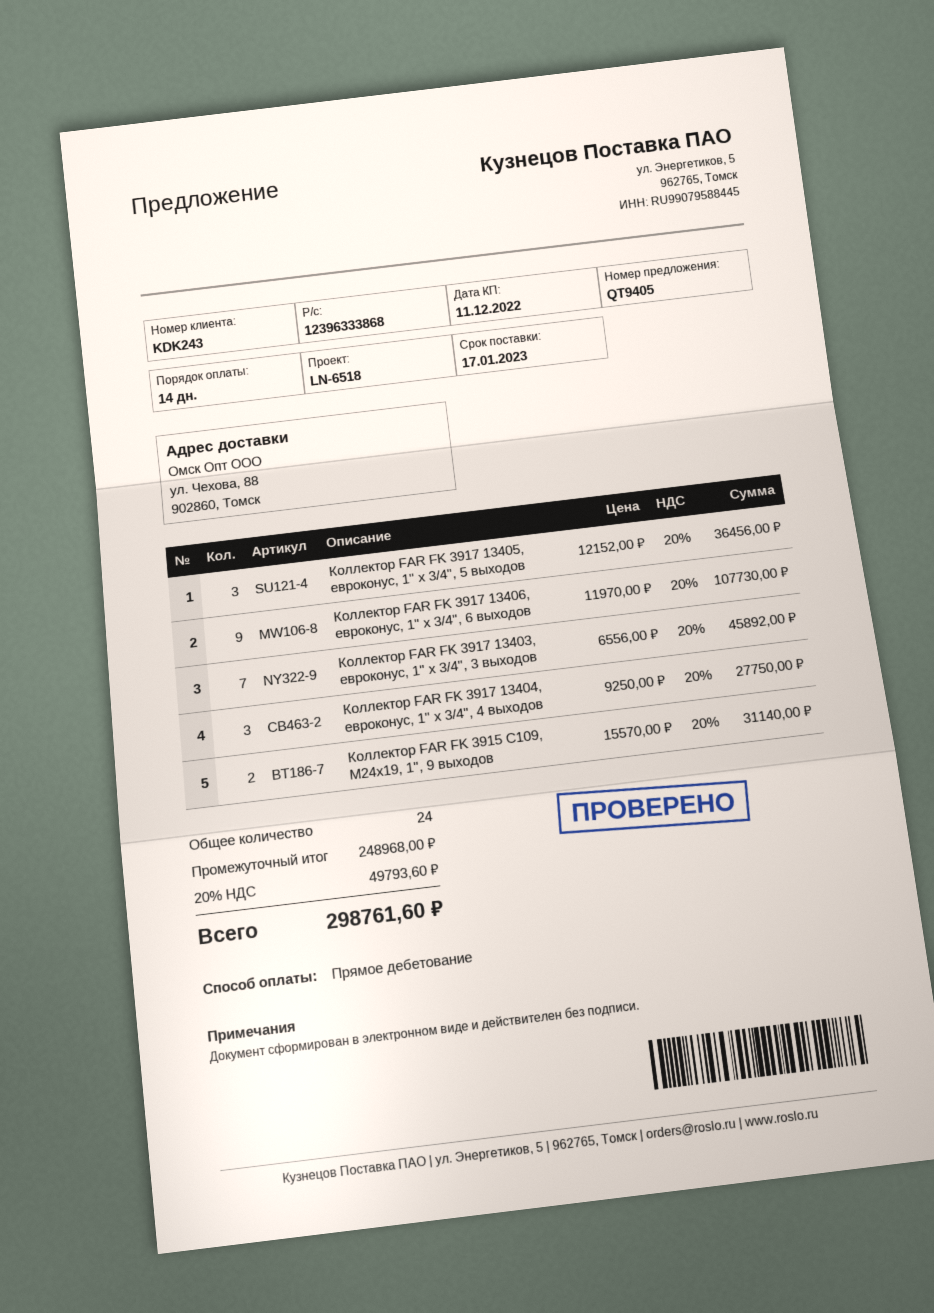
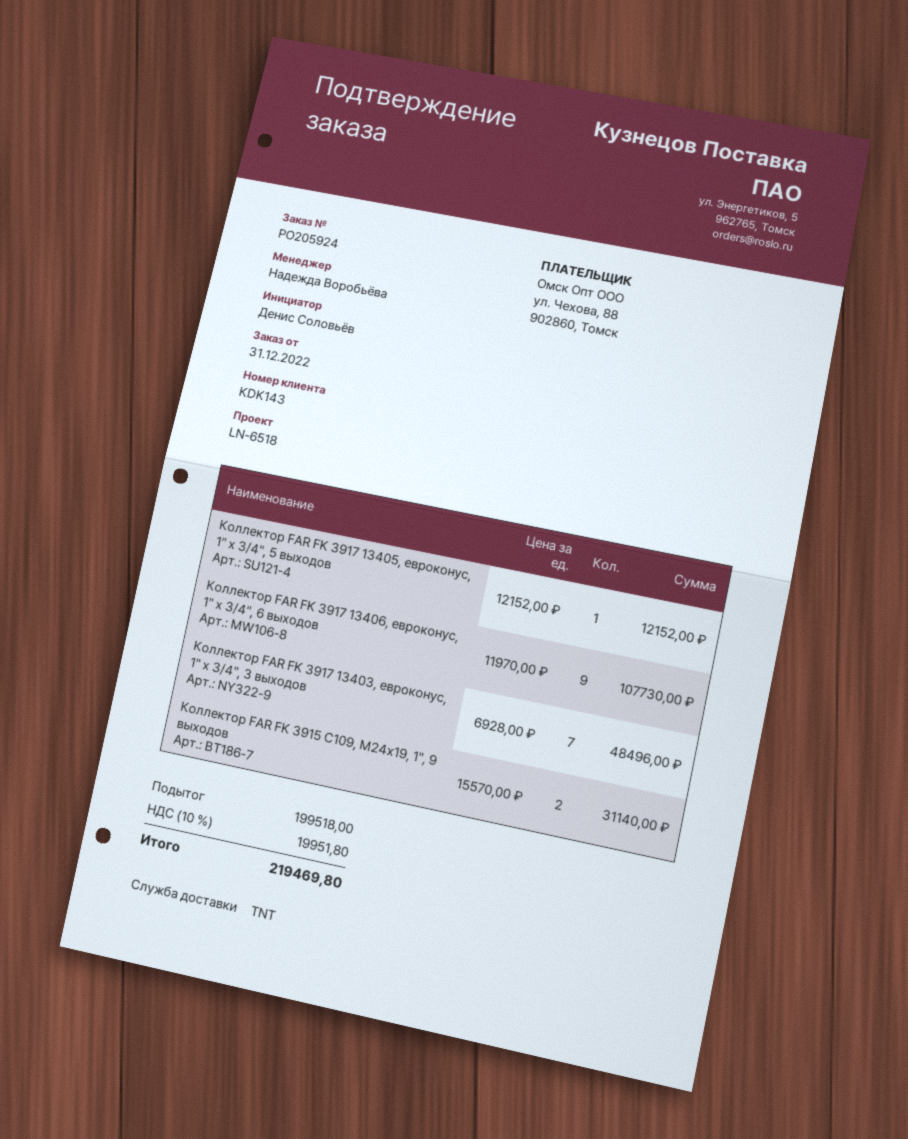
customer number: KDK243 -> KDK143
Коллектор FAR FK 3917 13405, евроконус, 1" x 3/4", 5 выходов: 3 x 12152.00 = 36456.00 -> 1 x 12152.00 = 12152.00
Коллектор FAR FK 3917 13403, евроконус, 1" x 3/4", 3 выходов: 7 x 6556.00 = 45892.00 -> 7 x 6928.00 = 48496.00
Коллектор FAR FK 3917 13404, евроконус, 1" x 3/4", 4 выходов: 3 x 9250.00 = 27750.00 -> none
subtotal: 248968.00 -> 199518.00
tax: 20% = 49793.60 -> 10% = 19951.80
total: 298761.60 -> 219469.80

